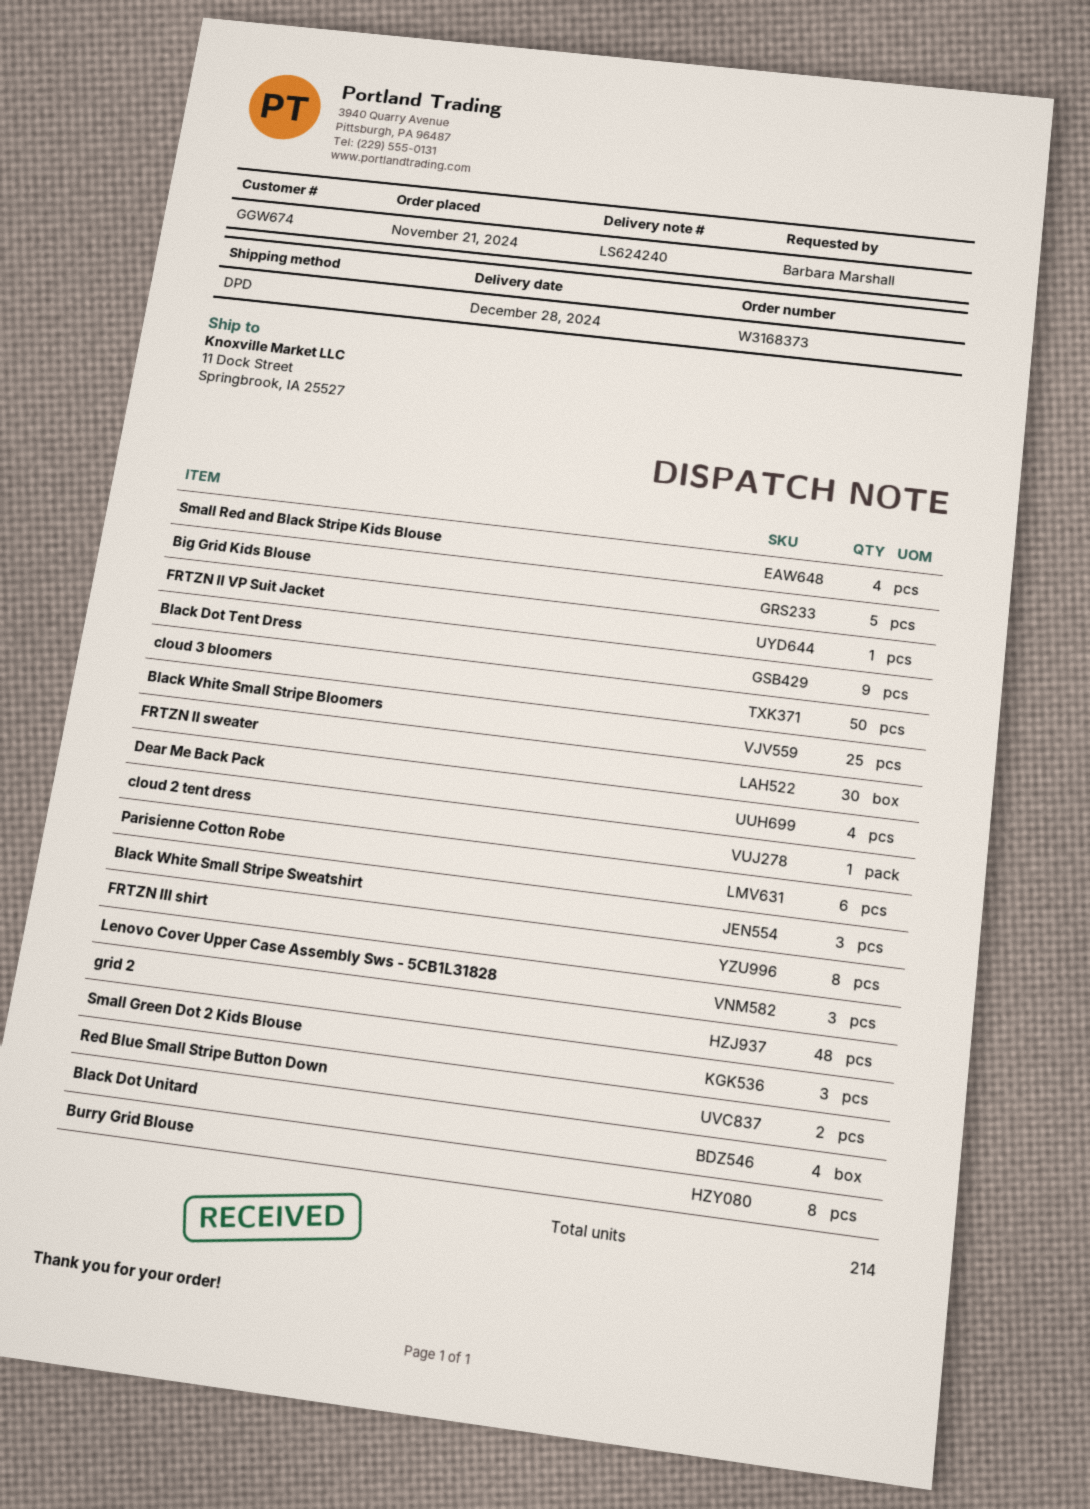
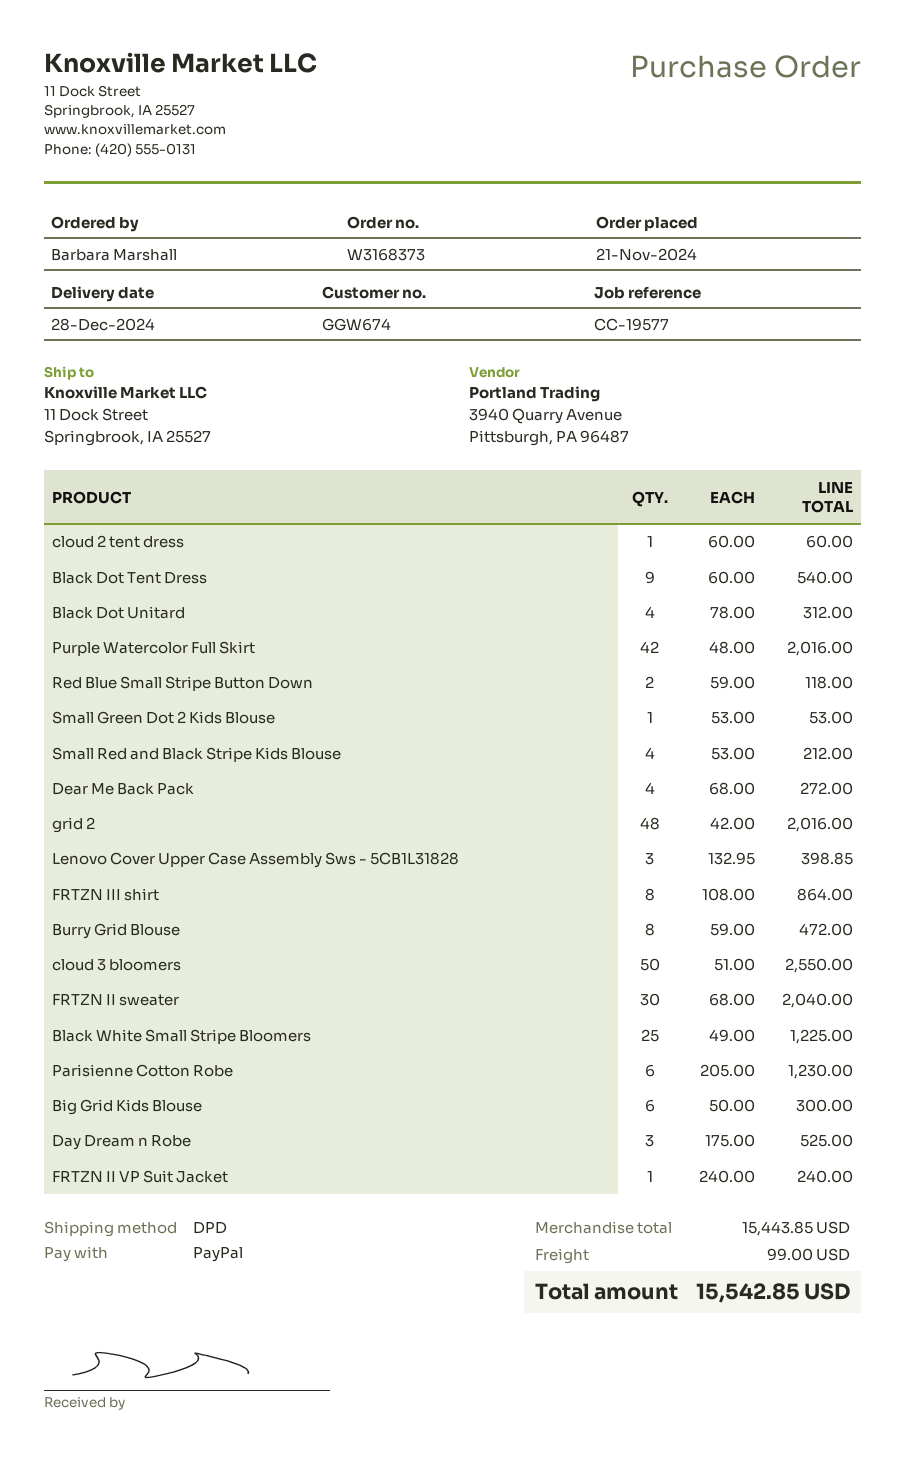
Big Grid Kids Blouse: 5 -> 6
Black White Small Stripe Sweatshirt: 3 -> none
Small Green Dot 2 Kids Blouse: 3 -> 1
Purple Watercolor Full Skirt: none -> 42
Day Dream n Robe: none -> 3

